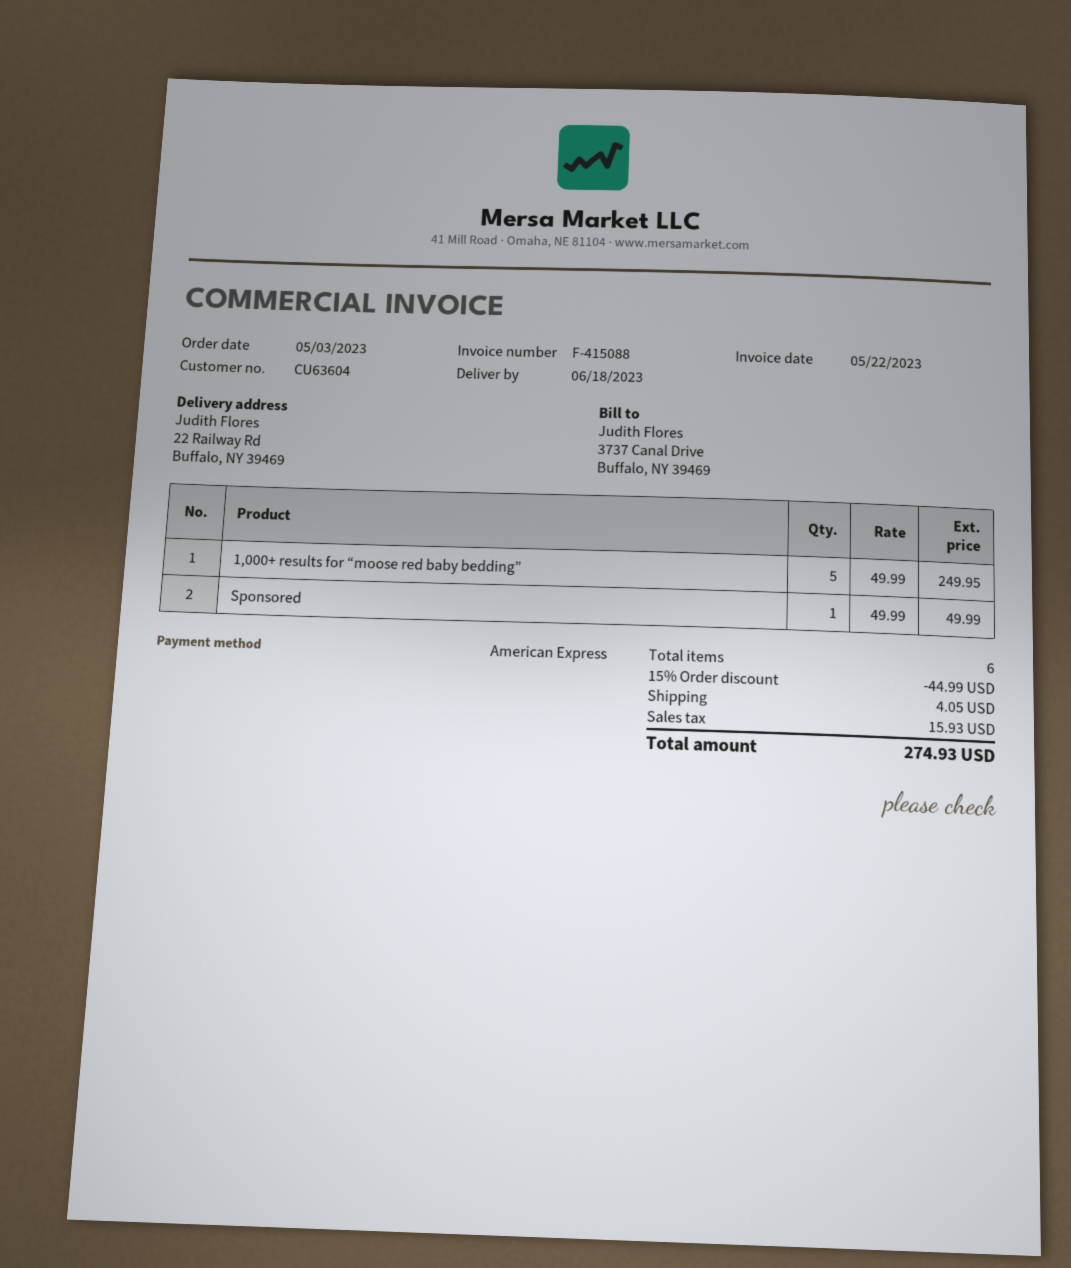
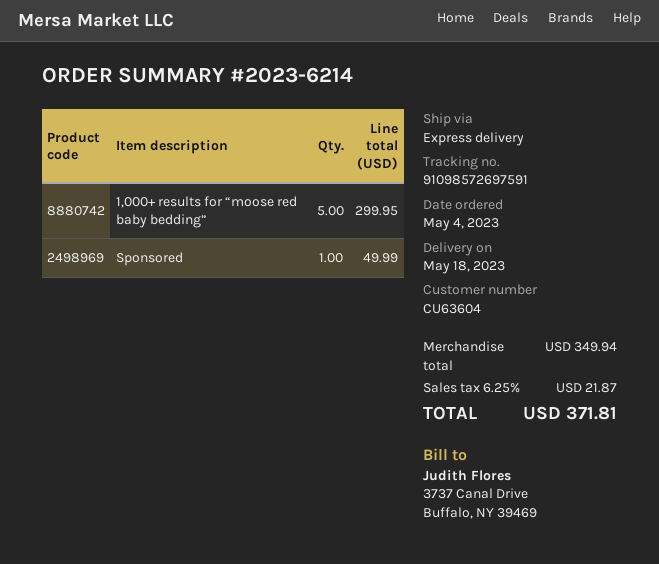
order date: 2023-05-03 -> 2023-05-04
delivery date: 2023-06-18 -> 2023-05-18
1,000+ results for “moose red baby bedding”: 5 for 249.95 -> 5 for 299.95
discount: 15% = 44.99 -> none
shipping: 4.05 -> none
tax: 15.93 -> 21.87
total: 274.93 -> 371.81

